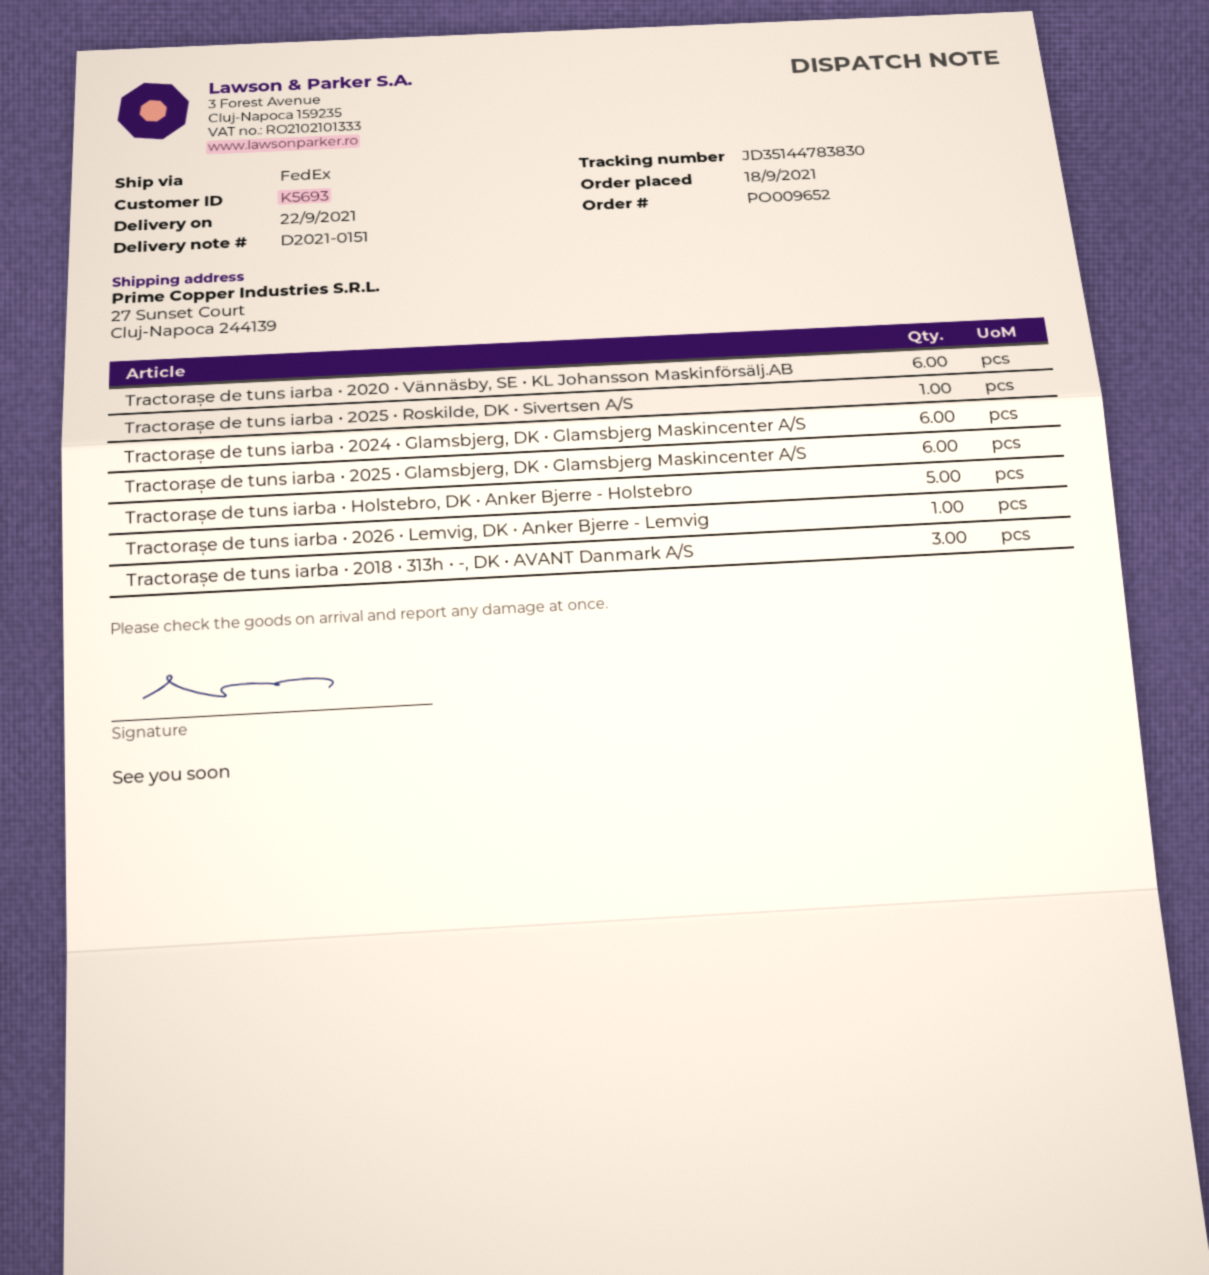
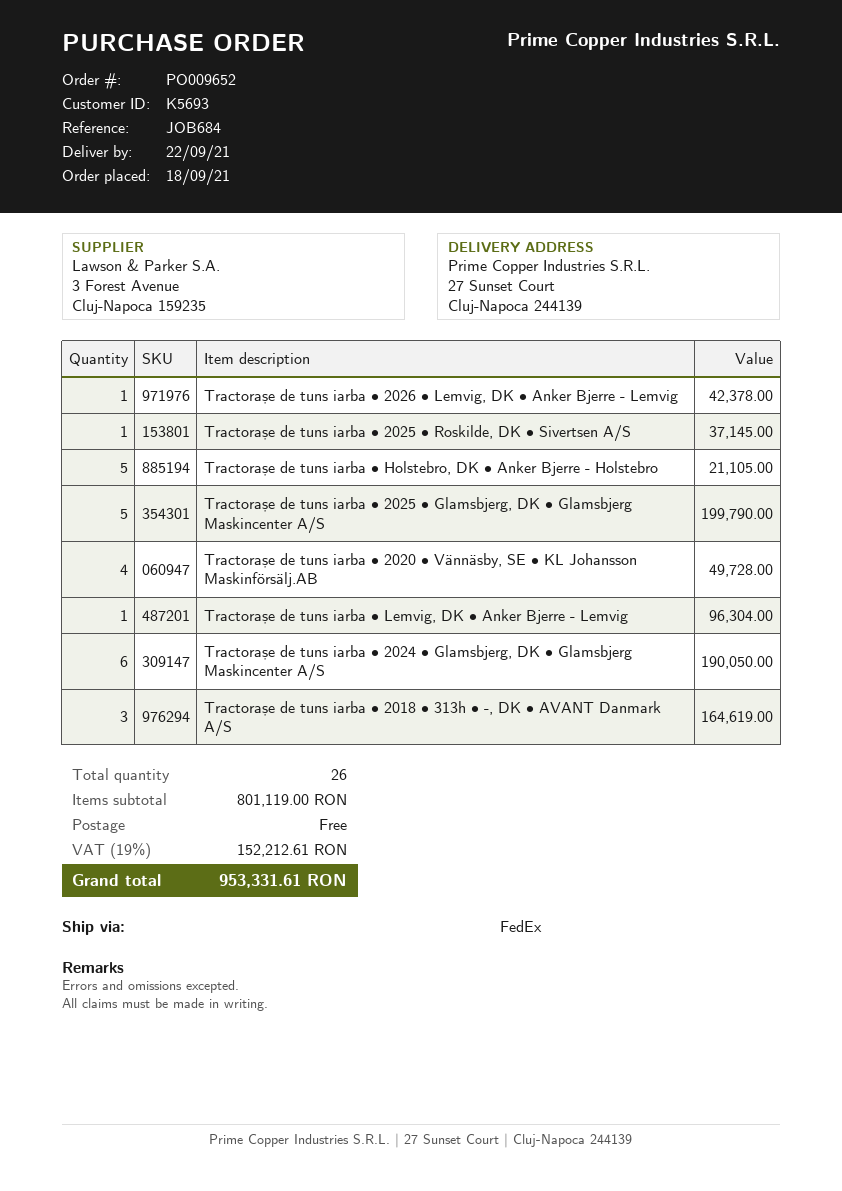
Tractorașe de tuns iarba • 2020 • Vännäsby, SE • KL Johansson Maskinförsälj.AB: 6 -> 4
Tractorașe de tuns iarba • 2025 • Glamsbjerg, DK • Glamsbjerg Maskincenter A/S: 6 -> 5
Tractorașe de tuns iarba • Lemvig, DK • Anker Bjerre - Lemvig: none -> 1

